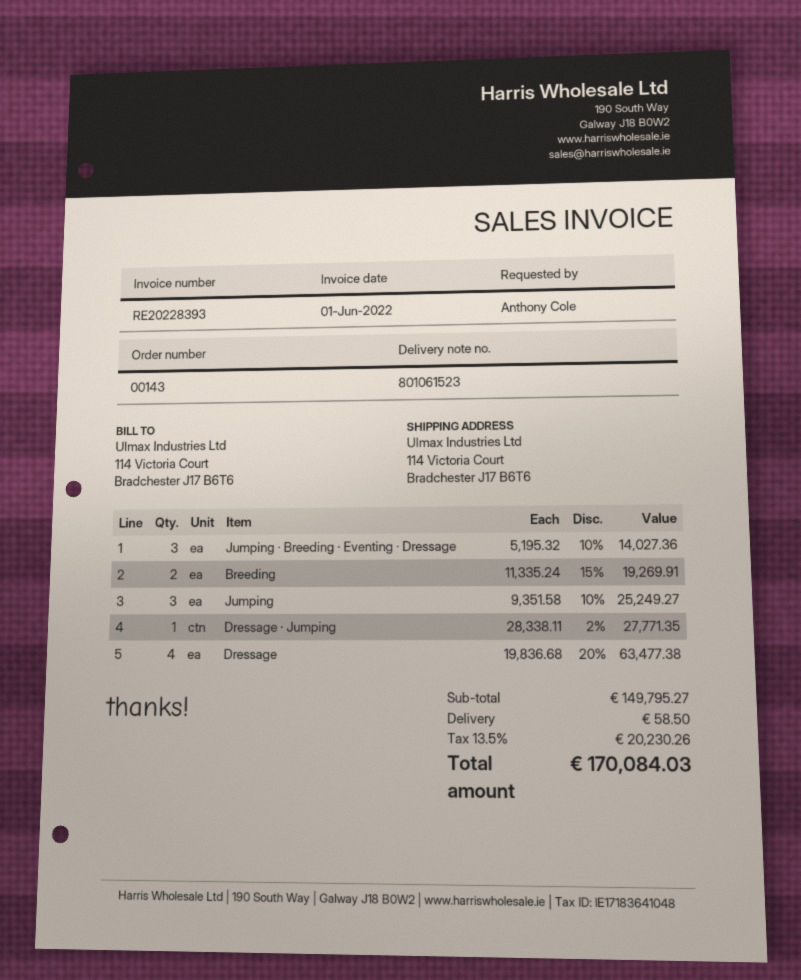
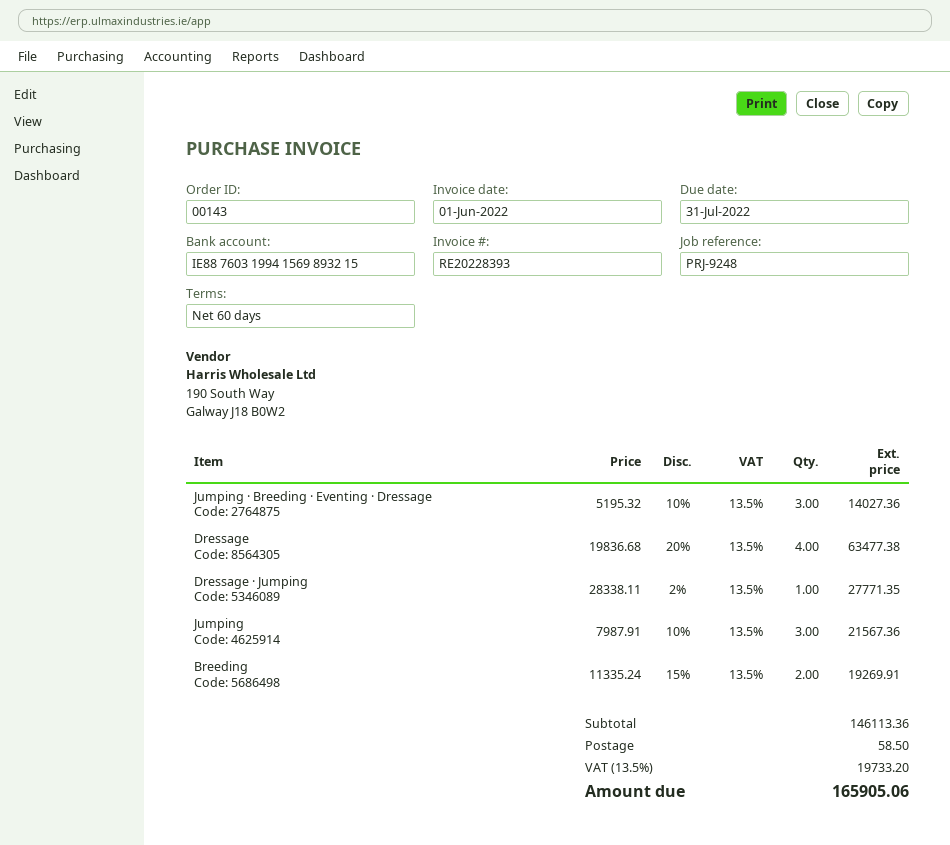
Jumping: 3 x 9351.58 - 10% = 25249.27 -> 3 x 7987.91 - 10% = 21567.36
subtotal: 149795.27 -> 146113.36
tax: 13.5% = 20230.26 -> 13.5% = 19733.20
total: 170084.03 -> 165905.06

